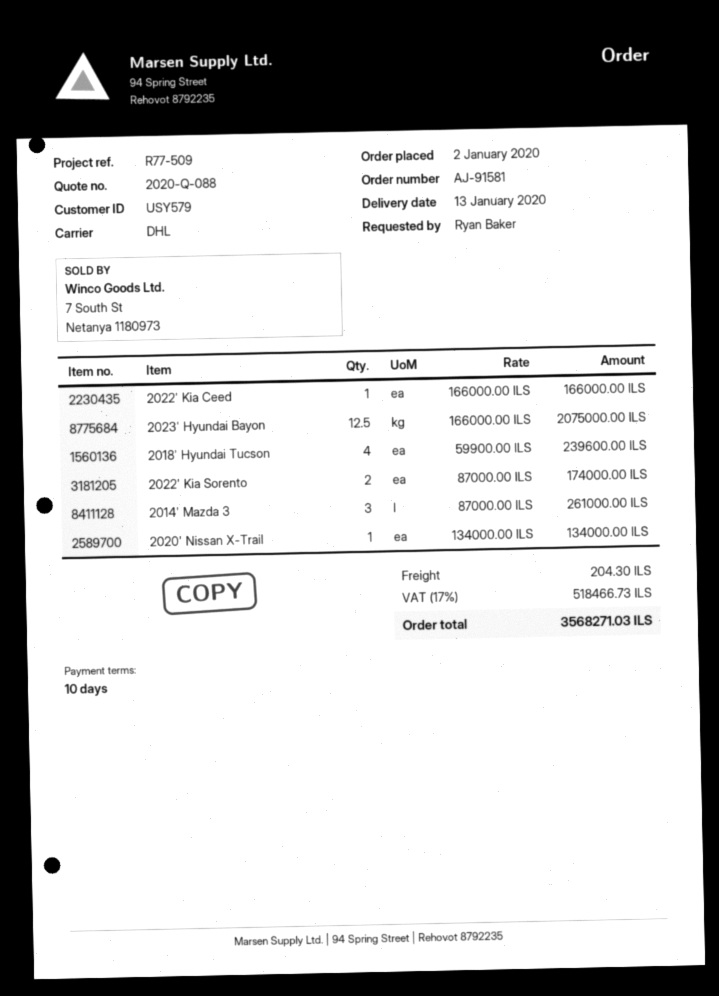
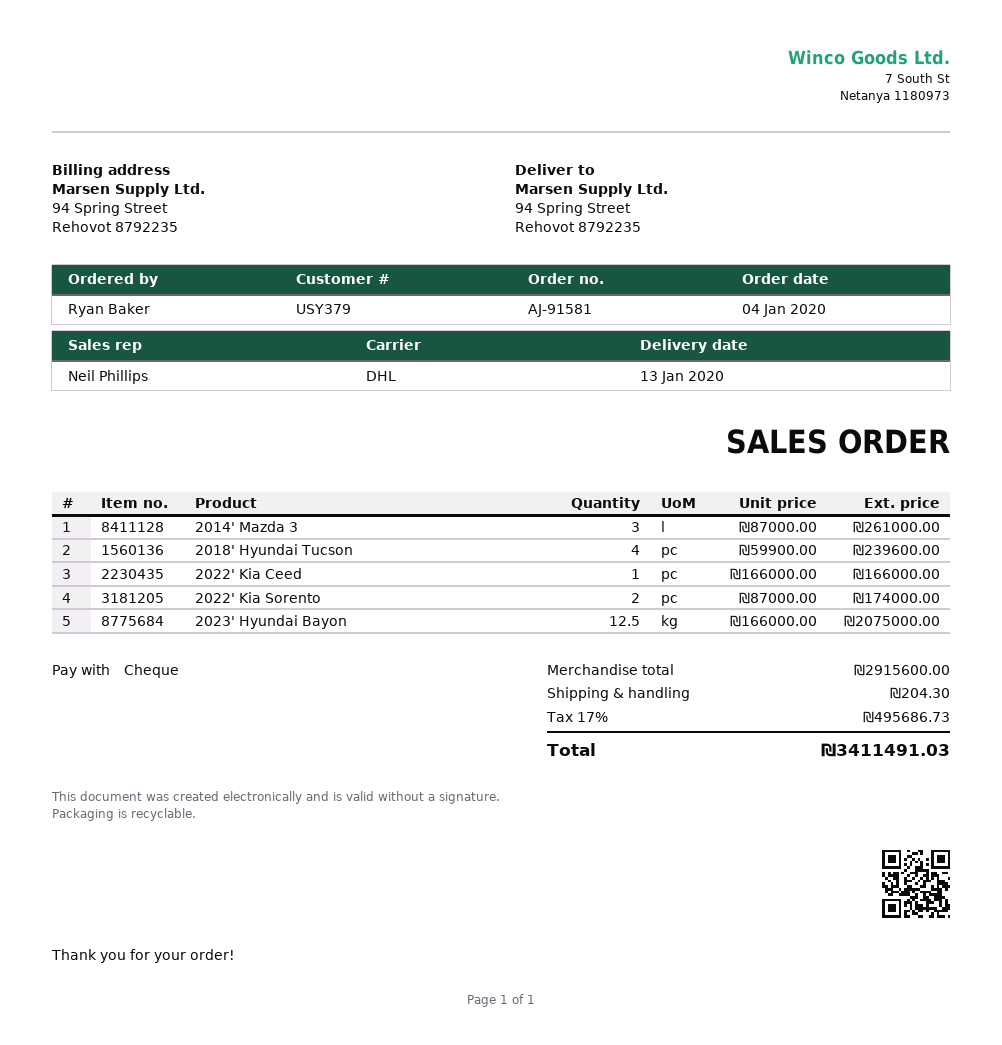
order date: 2020-01-02 -> 2020-01-04
customer number: USY579 -> USY379
2020' Nissan X-Trail: 1 x 134000.00 = 134000.00 -> none
tax: 17% = 518466.73 -> 17% = 495686.73
total: 3568271.03 -> 3411491.03

